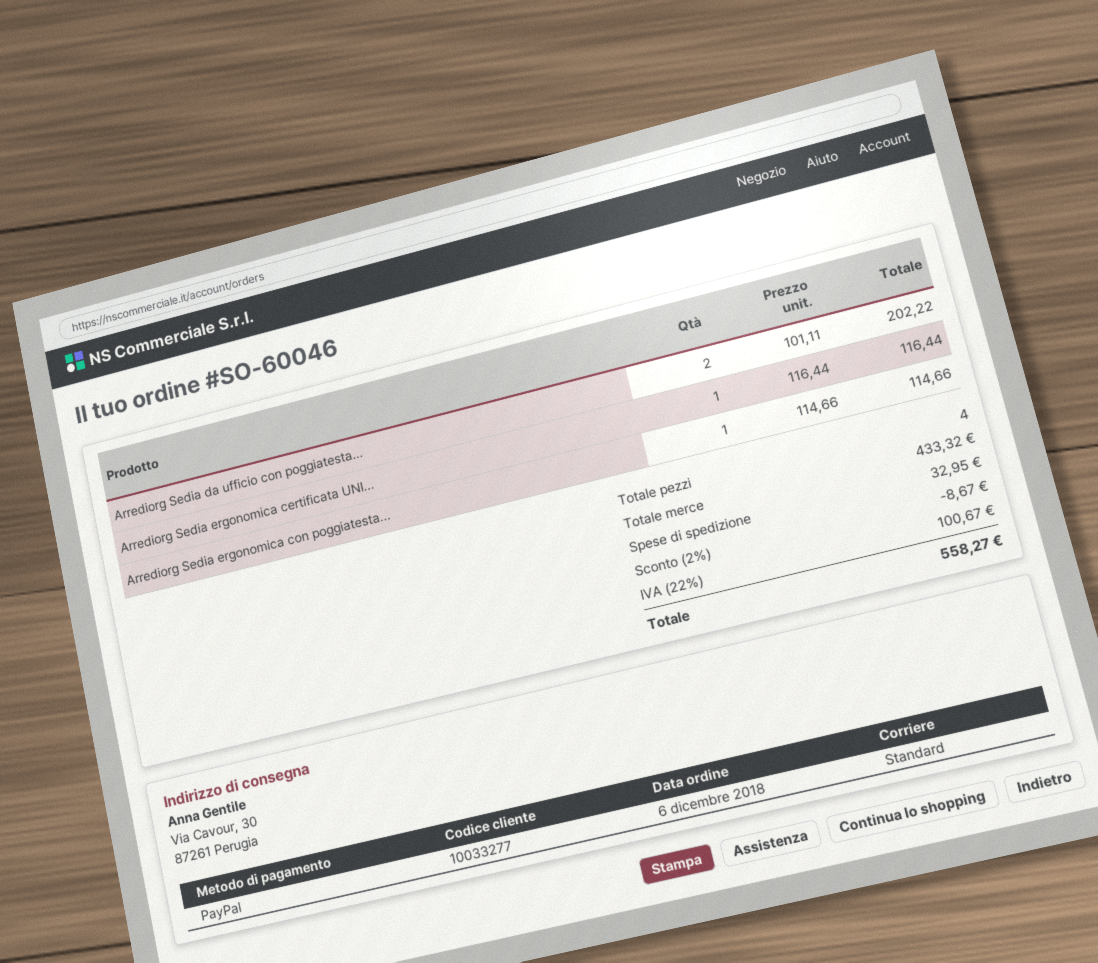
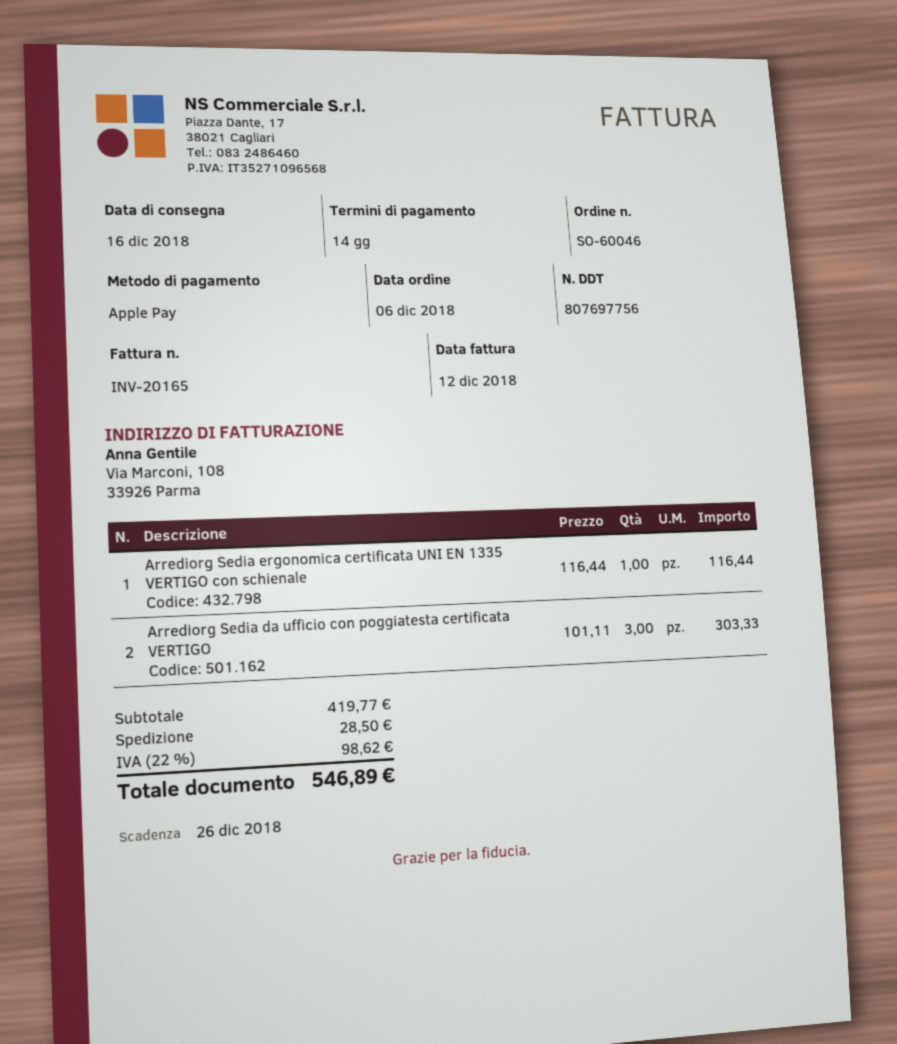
payment method: PayPal -> Apple Pay
Arrediorg Sedia da ufficio con poggiatesta...: 2 x 101.11 = 202.22 -> 3 x 101.11 = 303.33
Arrediorg Sedia ergonomica con poggiatesta...: 1 x 114.66 = 114.66 -> none
subtotal: 433.32 -> 419.77
discount: 2% = 8.67 -> none
shipping: 32.95 -> 28.50
tax: 22% = 100.67 -> 22% = 98.62
total: 558.27 -> 546.89

